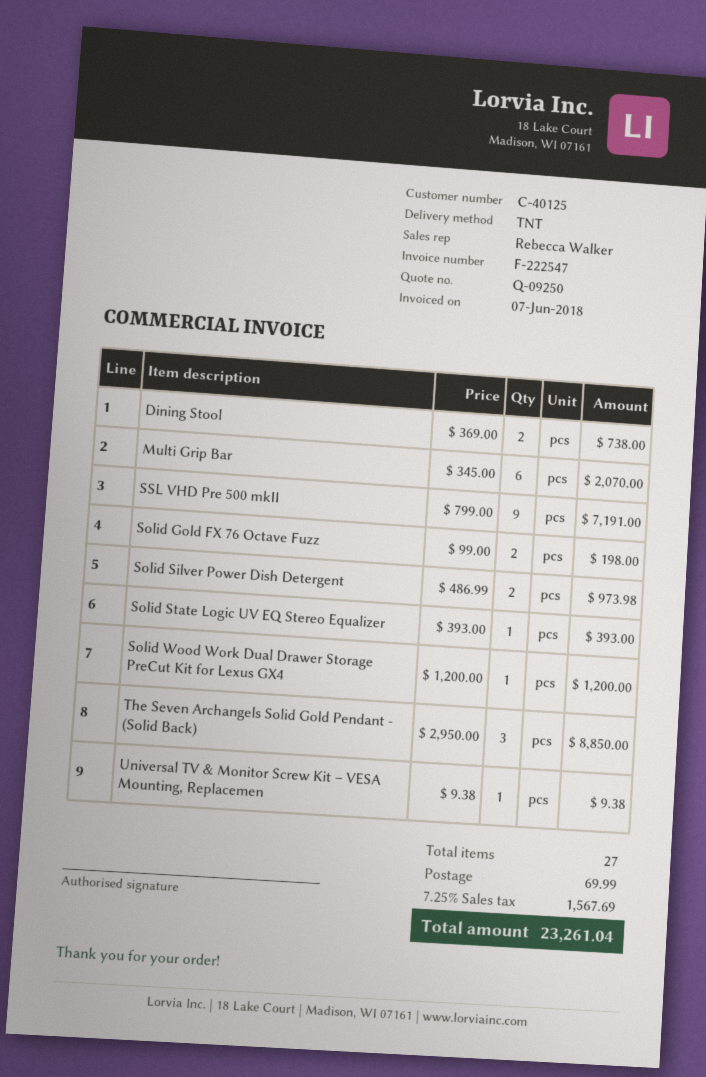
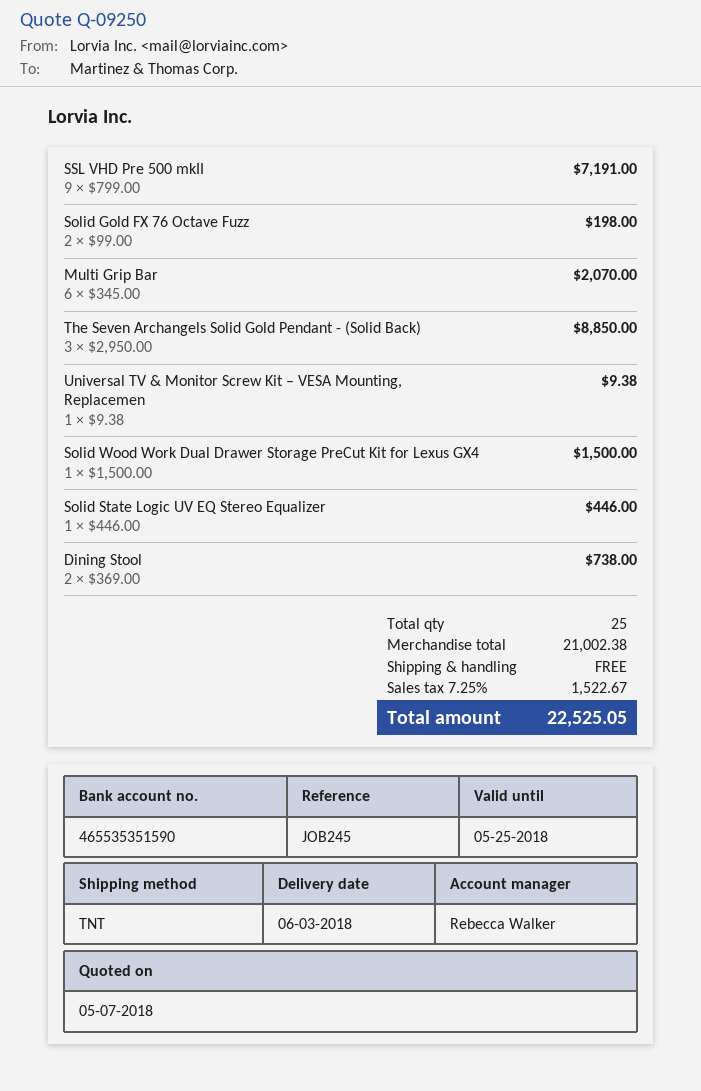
Solid Silver Power Dish Detergent: 2 x 486.99 = 973.98 -> none
Solid State Logic UV EQ Stereo Equalizer: 1 x 393.00 = 393.00 -> 1 x 446.00 = 446.00
Solid Wood Work Dual Drawer Storage PreCut Kit for Lexus GX4: 1 x 1200.00 = 1200.00 -> 1 x 1500.00 = 1500.00
total quantity: 27 -> 25
shipping: 69.99 -> 0.00
tax: 7.25% = 1567.69 -> 7.25% = 1522.67
total: 23261.04 -> 22525.05

